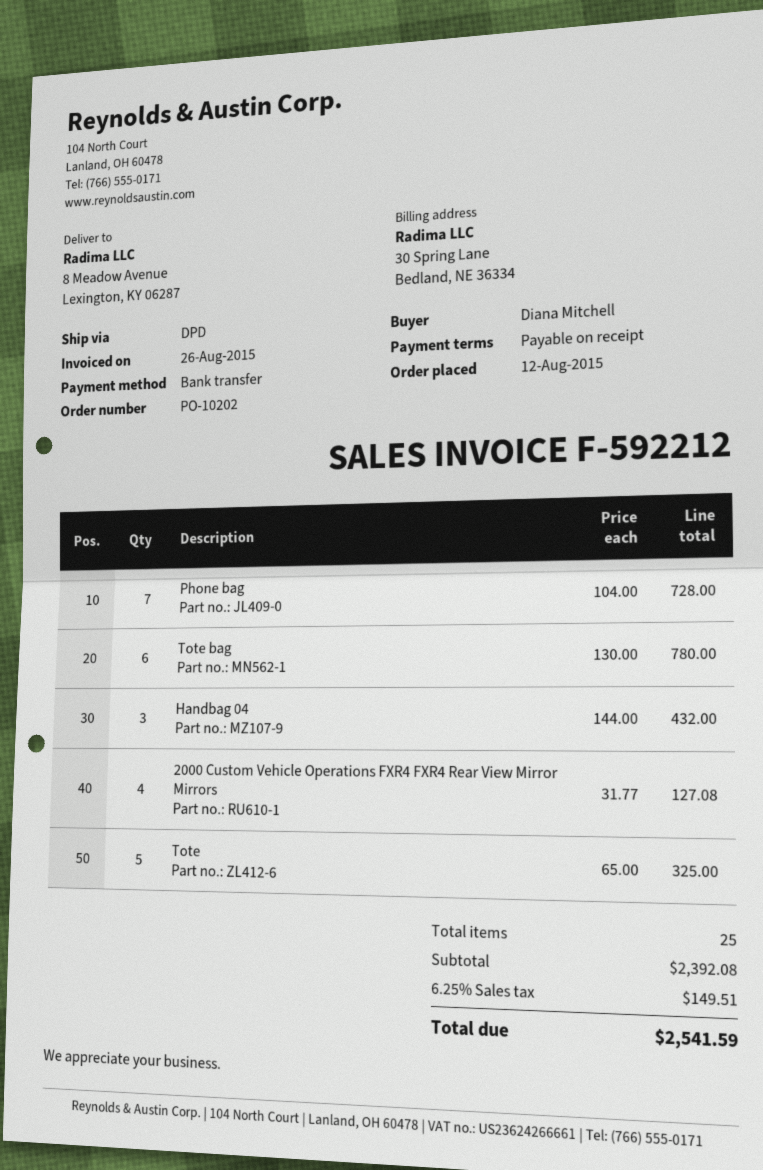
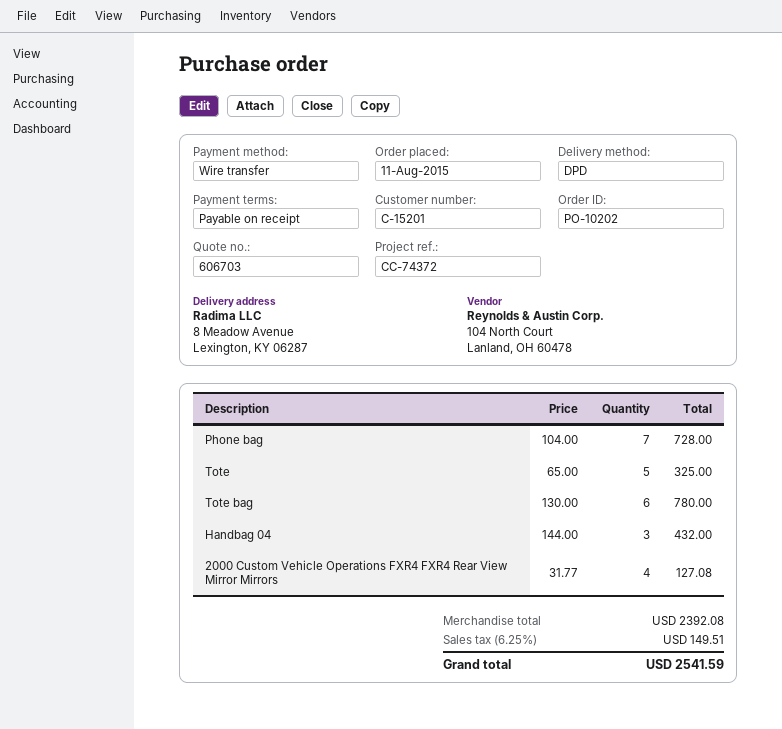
order date: 2015-08-12 -> 2015-08-11

